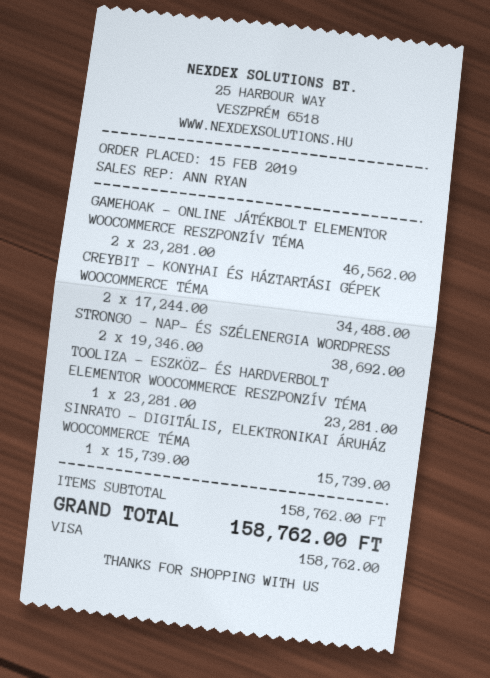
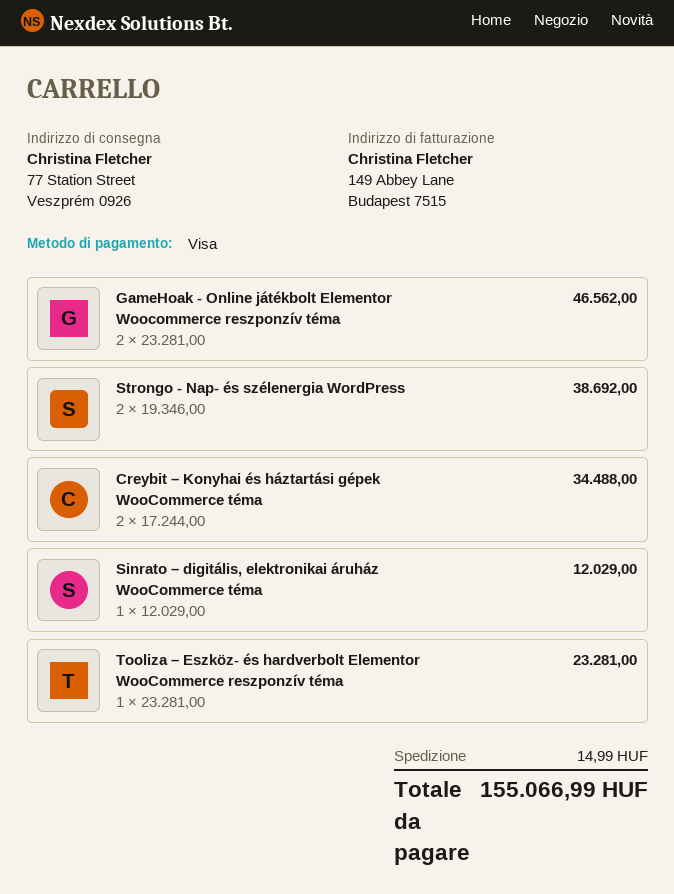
SINRATO – DIGITÁLIS, ELEKTRONIKAI ÁRUHÁZ WOOCOMMERCE TÉMA: 1 x 15739.00 = 15739.00 -> 1 x 12029.00 = 12029.00
shipping: none -> 14.99
total: 158762.00 -> 155066.99

